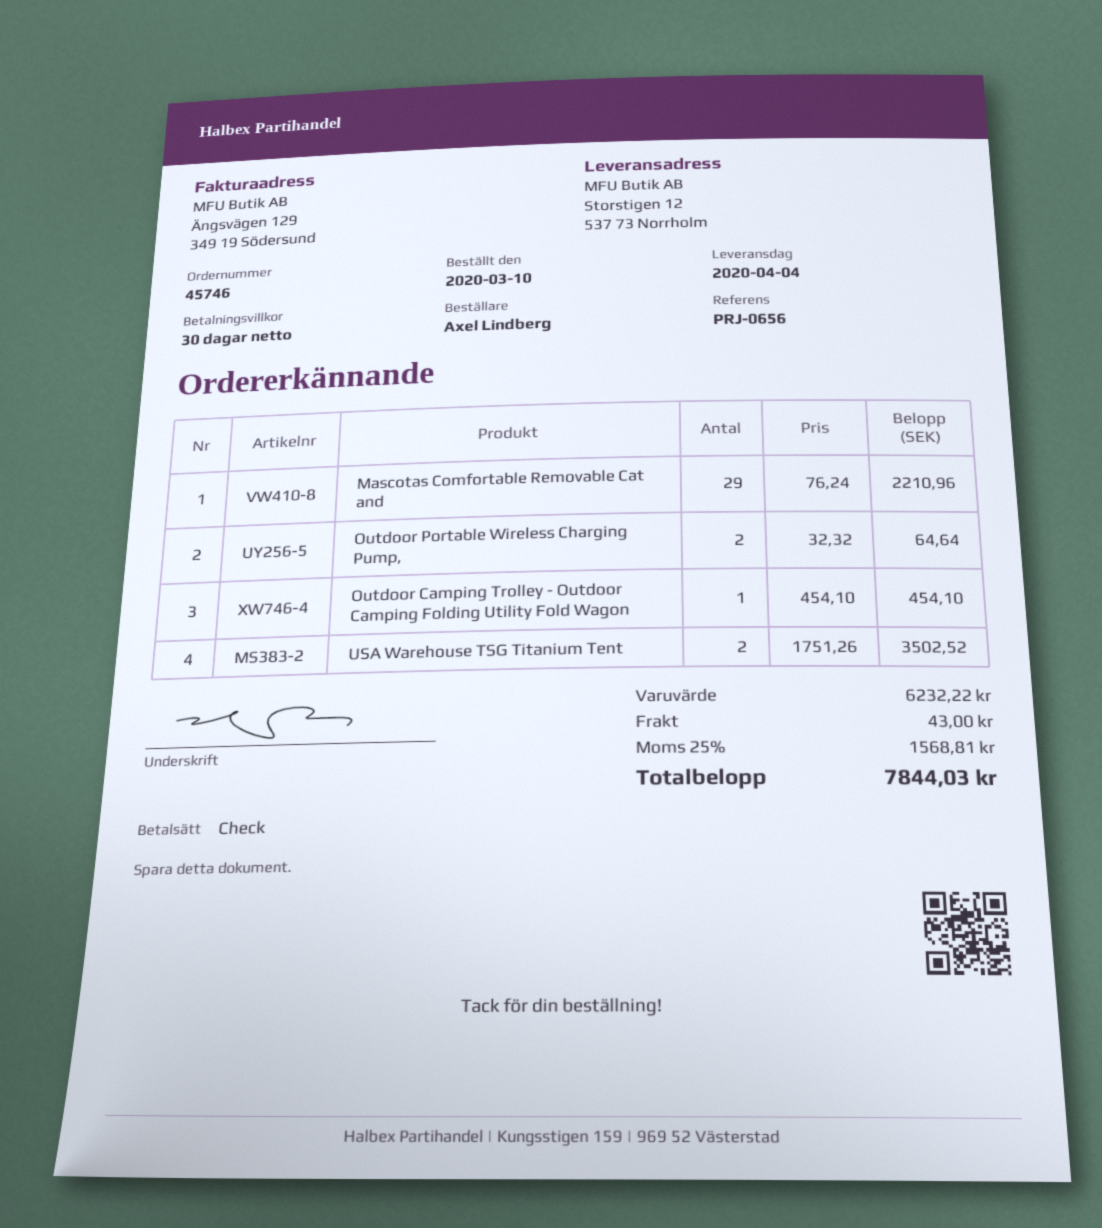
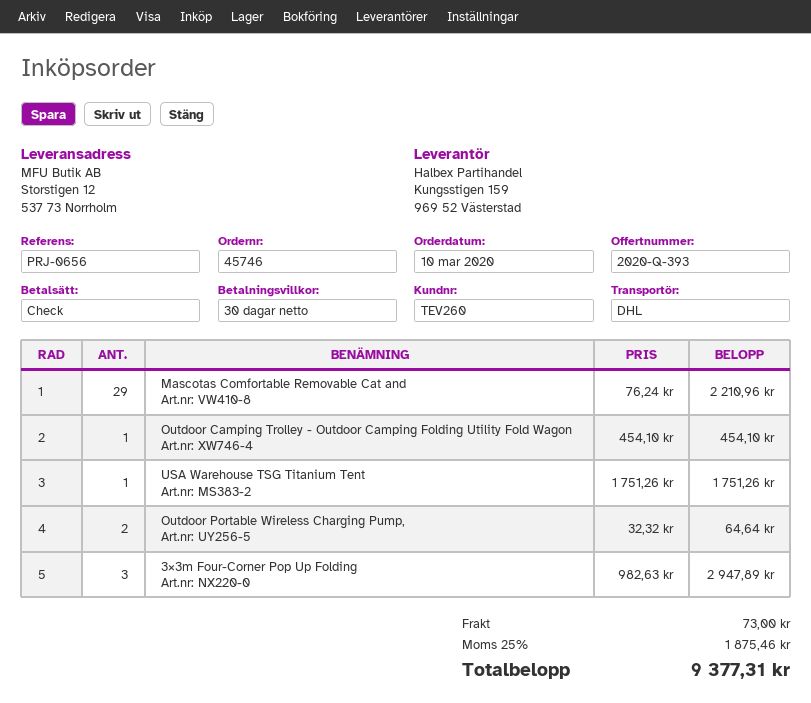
USA Warehouse TSG Titanium Tent: 2 x 1751.26 = 3502.52 -> 1 x 1751.26 = 1751.26
3×3m Four-Corner Pop Up Folding: none -> 3 x 982.63 = 2947.89
shipping: 43.00 -> 73.00
tax: 25% = 1568.81 -> 25% = 1875.46
total: 7844.03 -> 9377.31

